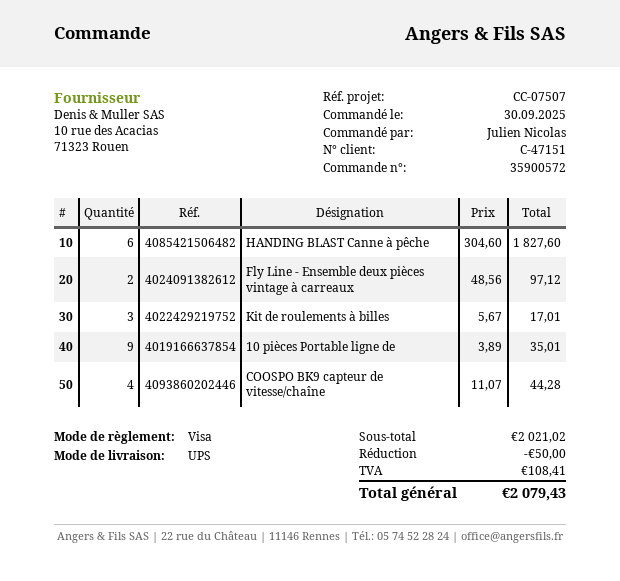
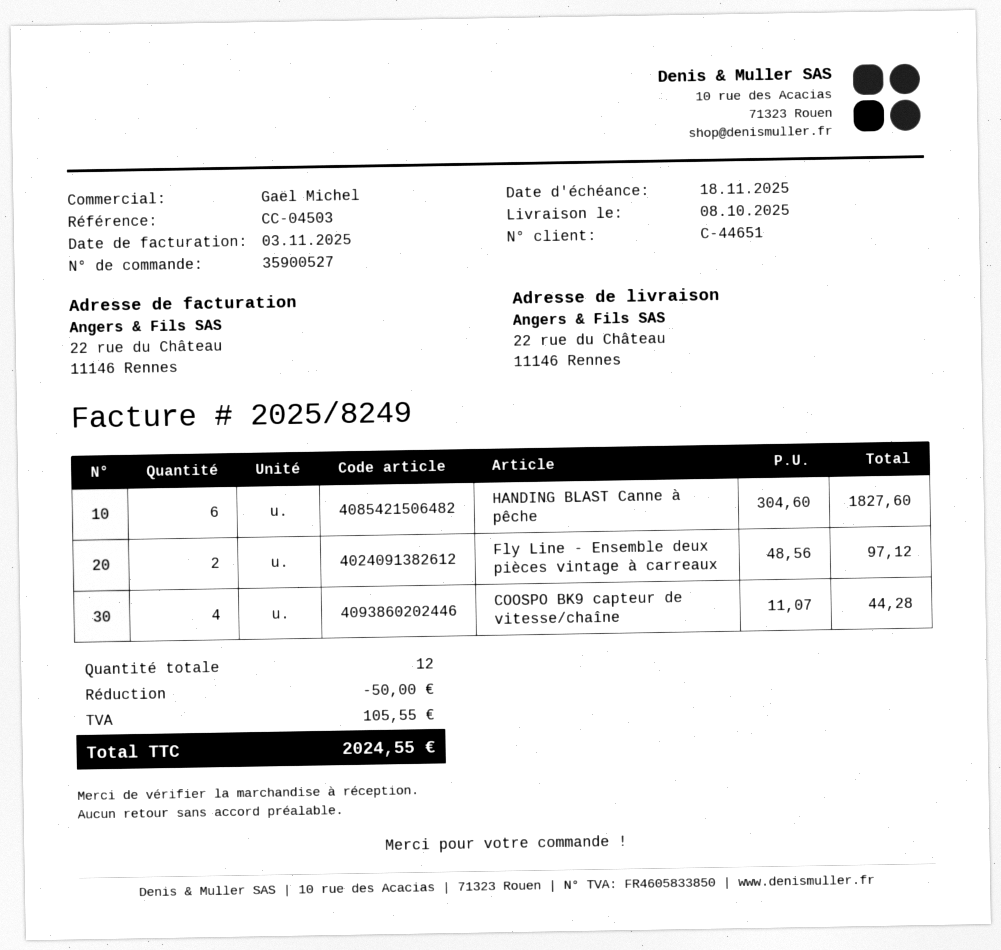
order number: 35900572 -> 35900527
customer number: C-47151 -> C-44651
reference: CC-07507 -> CC-04503
Kit de roulements à billes: 3 x 5.67 = 17.01 -> none
10 pièces Portable ligne de: 9 x 3.89 = 35.01 -> none
tax: 108.41 -> 105.55
total: 2079.43 -> 2024.55

